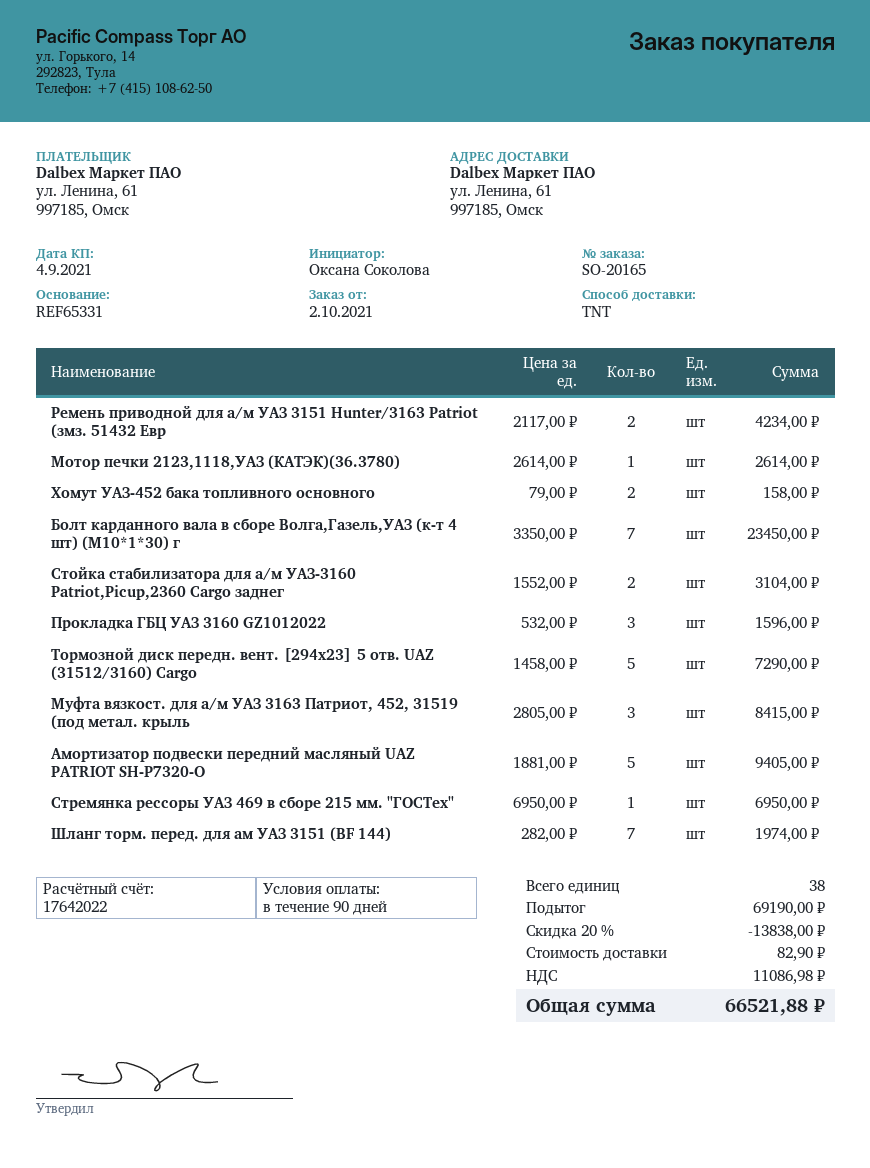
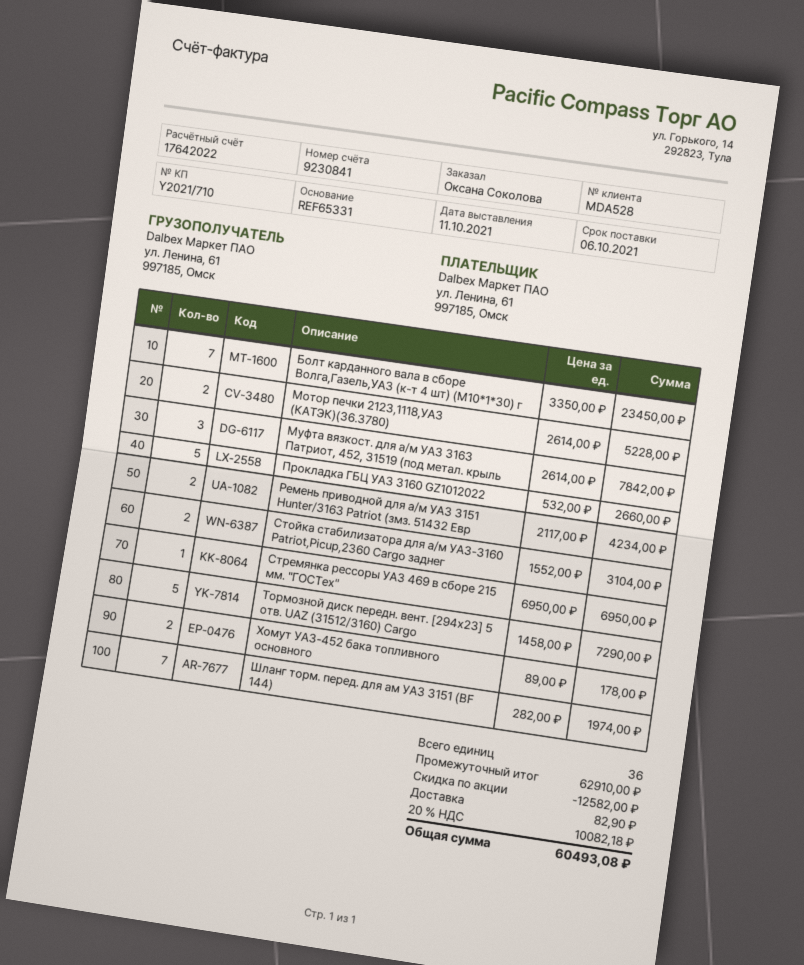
Мотор печки 2123,1118,УАЗ (КАТЭК)(36.3780): 1 x 2614.00 = 2614.00 -> 2 x 2614.00 = 5228.00
Хомут УАЗ-452 бака топливного основного: 2 x 79.00 = 158.00 -> 2 x 89.00 = 178.00
Прокладка ГБЦ УАЗ 3160 GZ1012022: 3 x 532.00 = 1596.00 -> 5 x 532.00 = 2660.00
Муфта вязкост. для а/м УАЗ 3163 Патриот, 452, 31519 (под метал. крыль: 3 x 2805.00 = 8415.00 -> 3 x 2614.00 = 7842.00
Амортизатор подвески передний масляный UAZ PATRIOT SH-P7320-O: 5 x 1881.00 = 9405.00 -> none
total quantity: 38 -> 36
subtotal: 69190.00 -> 62910.00
discount: 13838.00 -> 12582.00
tax: 11086.98 -> 10082.18
total: 66521.88 -> 60493.08

